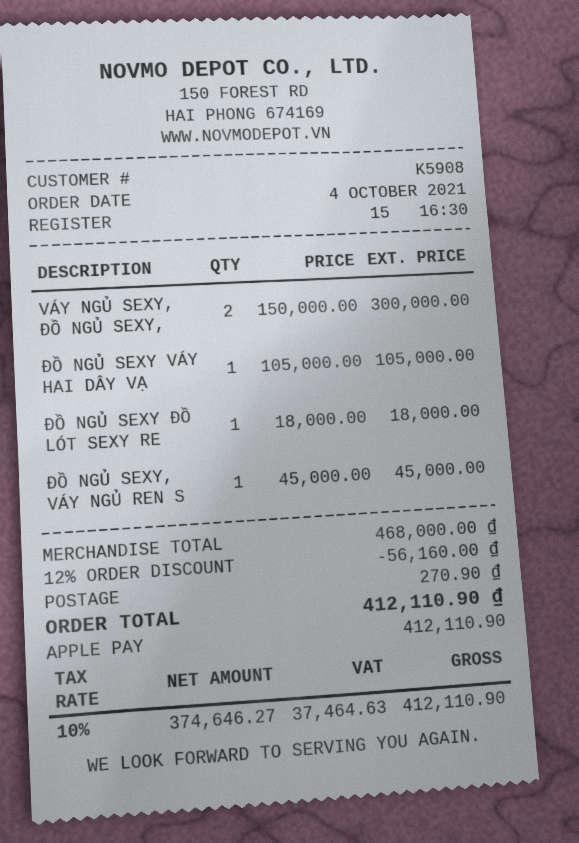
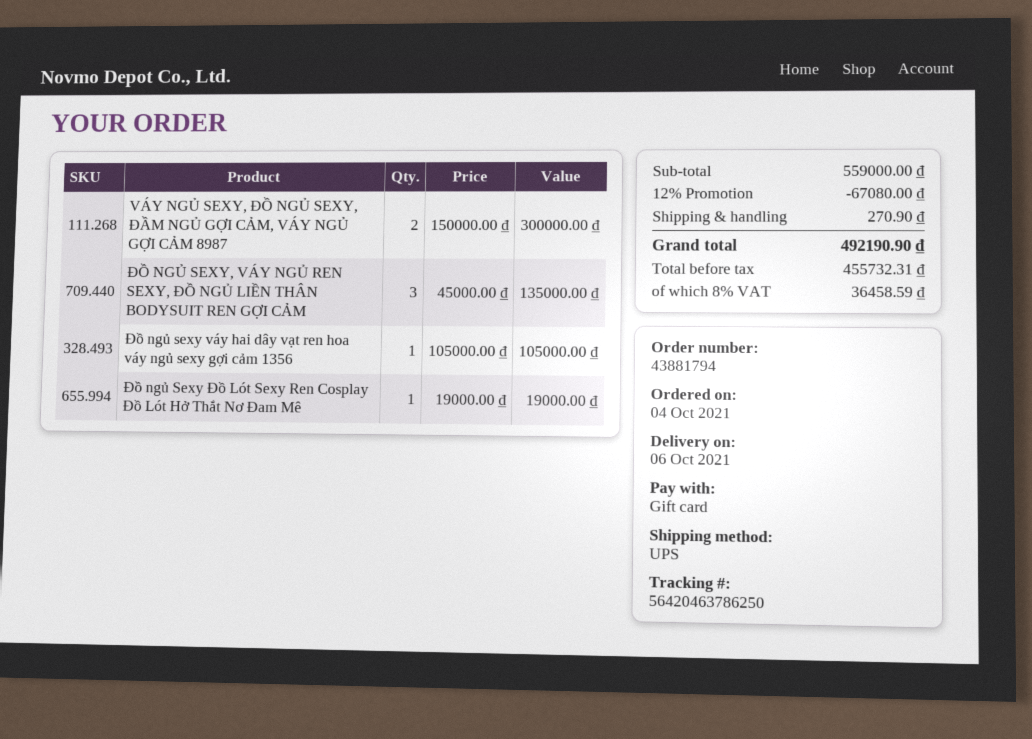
payment method: Apple Pay -> gift card
ĐỒ NGỦ SEXY ĐỒ LÓT SEXY RE: 1 x 18000.00 = 18000.00 -> 1 x 19000.00 = 19000.00
ĐỒ NGỦ SEXY, VÁY NGỦ REN S: 1 x 45000.00 = 45000.00 -> 3 x 45000.00 = 135000.00
subtotal: 468000.00 -> 559000.00
discount: 12% = 56160.00 -> 12% = 67080.00
net: 374646.27 -> 455732.31
tax: 10% = 37464.63 -> 8% = 36458.59
total: 412110.90 -> 492190.90

